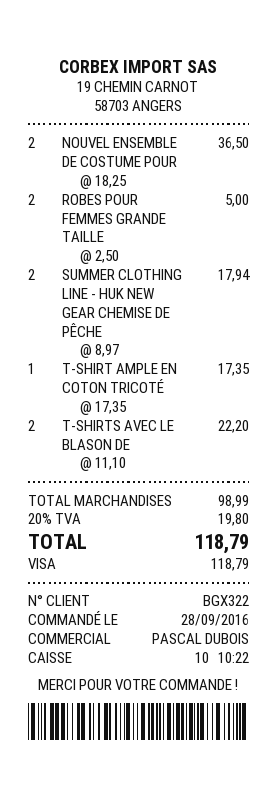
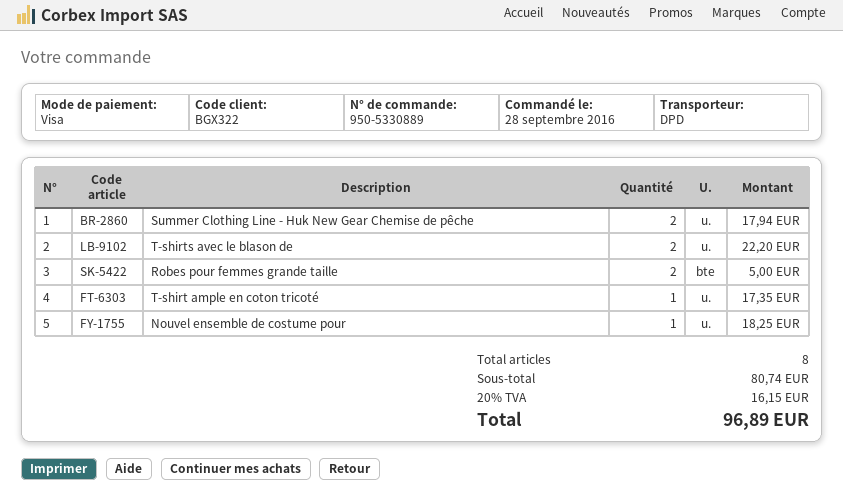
NOUVEL ENSEMBLE DE COSTUME POUR: 2 for 36.50 -> 1 for 18.25
subtotal: 98.99 -> 80.74
tax: 20% = 19.80 -> 20% = 16.15
total: 118.79 -> 96.89

